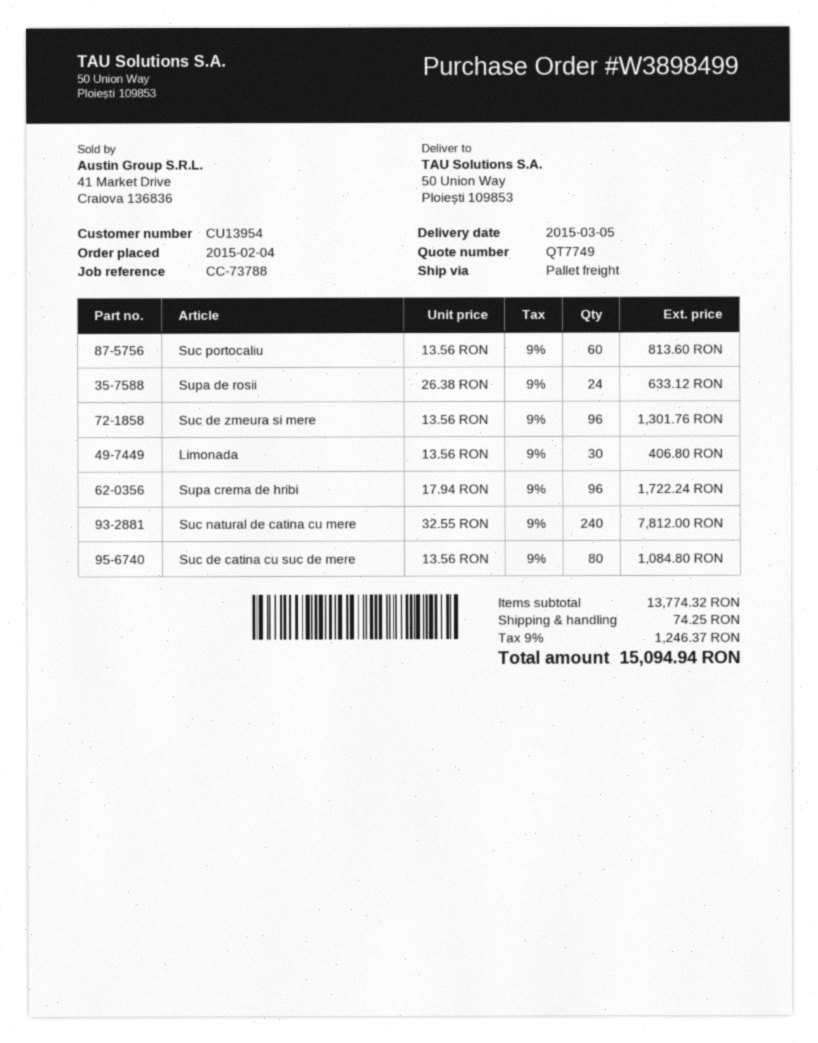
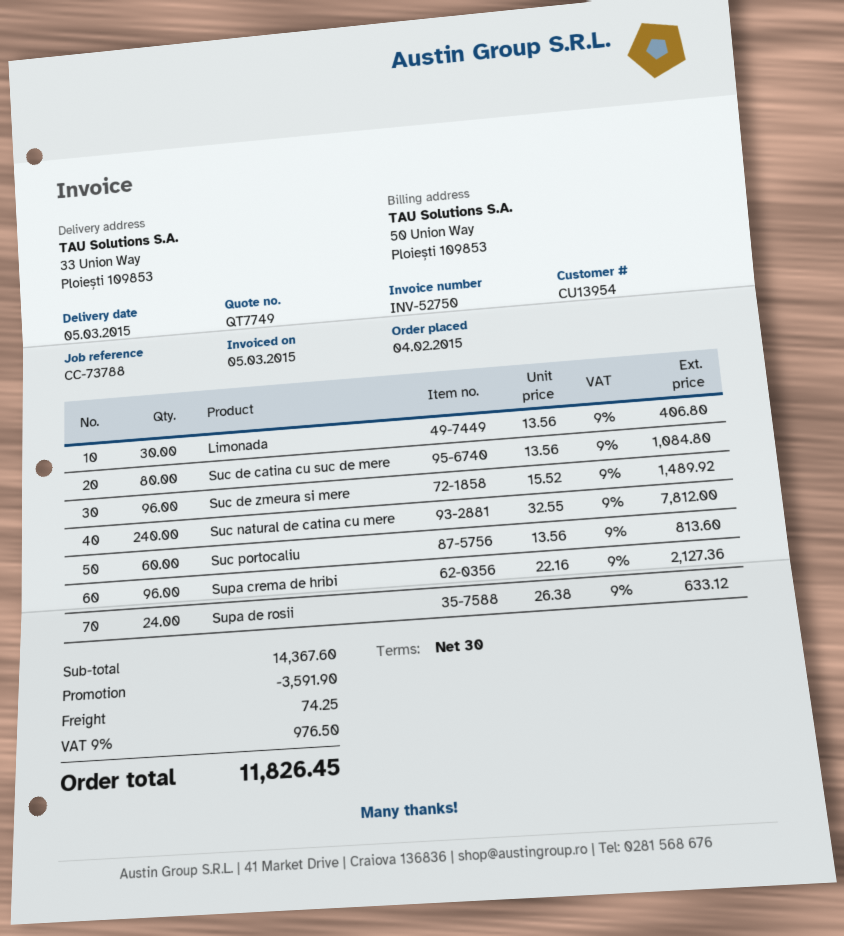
ship to: 50 Union Way, Ploiești 109853 -> 33 Union Way, Ploiești 109853
Suc de zmeura si mere: 96 x 13.56 = 1301.76 -> 96 x 15.52 = 1489.92
Supa crema de hribi: 96 x 17.94 = 1722.24 -> 96 x 22.16 = 2127.36
subtotal: 13774.32 -> 14367.60
discount: none -> 3591.90
tax: 9% = 1246.37 -> 9% = 976.50
total: 15094.94 -> 11826.45

